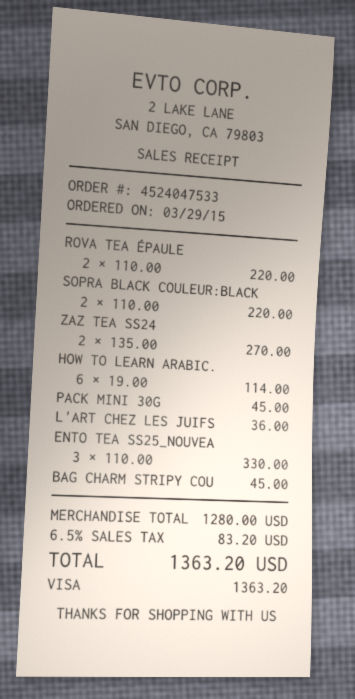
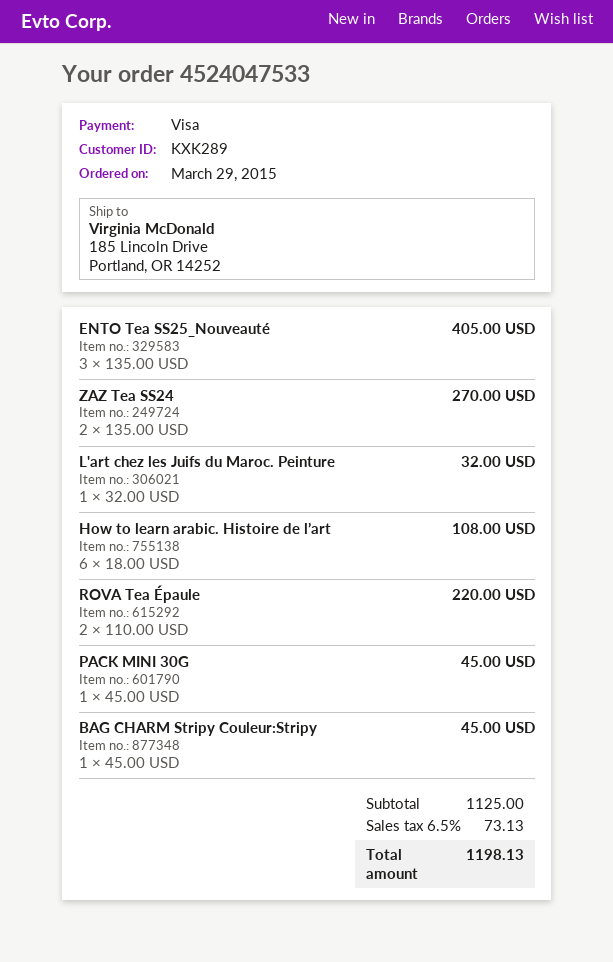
SOPRA BLACK COULEUR:BLACK: 2 x 110.00 = 220.00 -> none
HOW TO LEARN ARABIC.: 6 x 19.00 = 114.00 -> 6 x 18.00 = 108.00
L'ART CHEZ LES JUIFS: 1 x 36.00 = 36.00 -> 1 x 32.00 = 32.00
ENTO TEA SS25_NOUVEA: 3 x 110.00 = 330.00 -> 3 x 135.00 = 405.00
subtotal: 1280.00 -> 1125.00
tax: 6.5% = 83.20 -> 6.5% = 73.13
total: 1363.20 -> 1198.13

